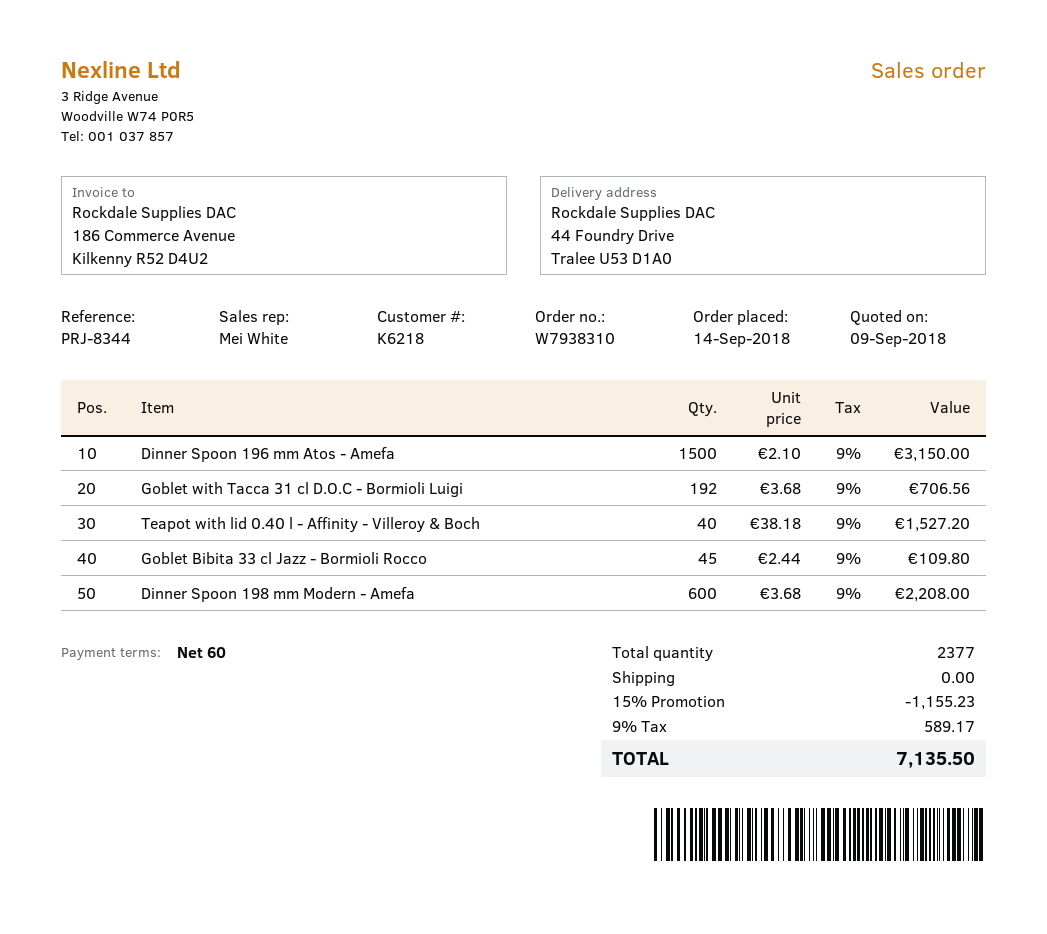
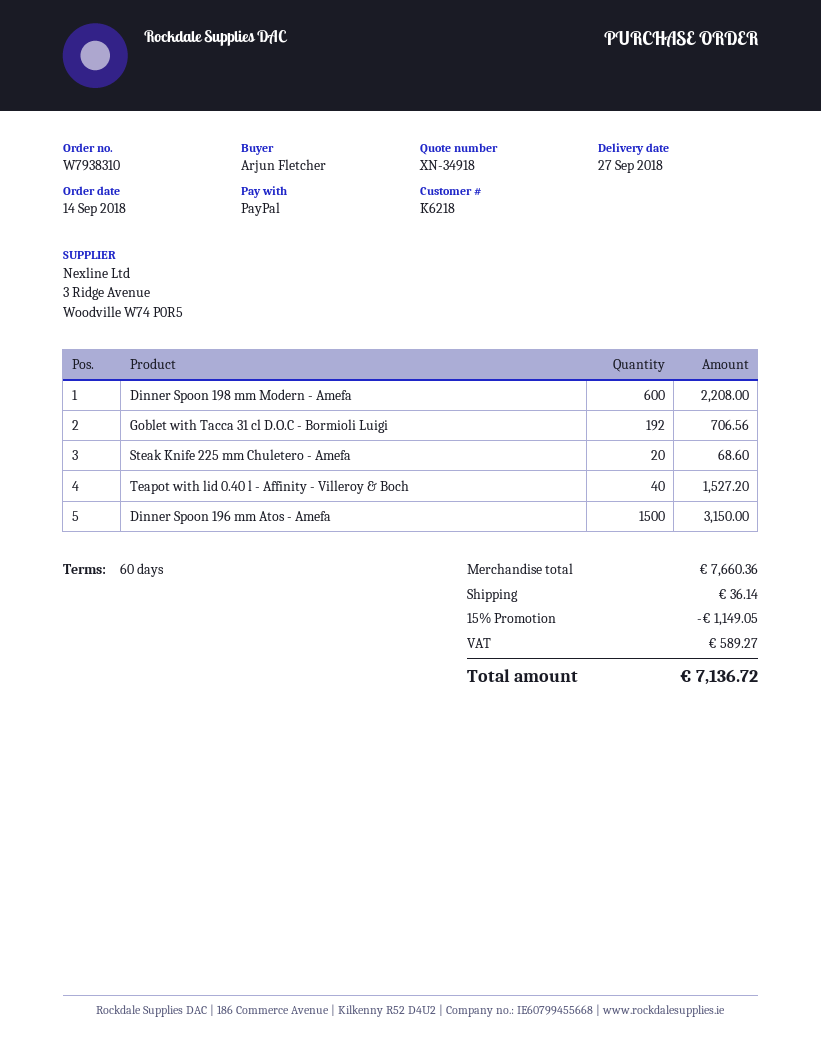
Goblet Bibita 33 cl Jazz - Bormioli Rocco: 45 for 109.80 -> none
Steak Knife 225 mm Chuletero - Amefa: none -> 20 for 68.60
discount: 15% = 1155.23 -> 15% = 1149.05
shipping: 0.00 -> 36.14
tax: 589.17 -> 589.27
total: 7135.50 -> 7136.72

